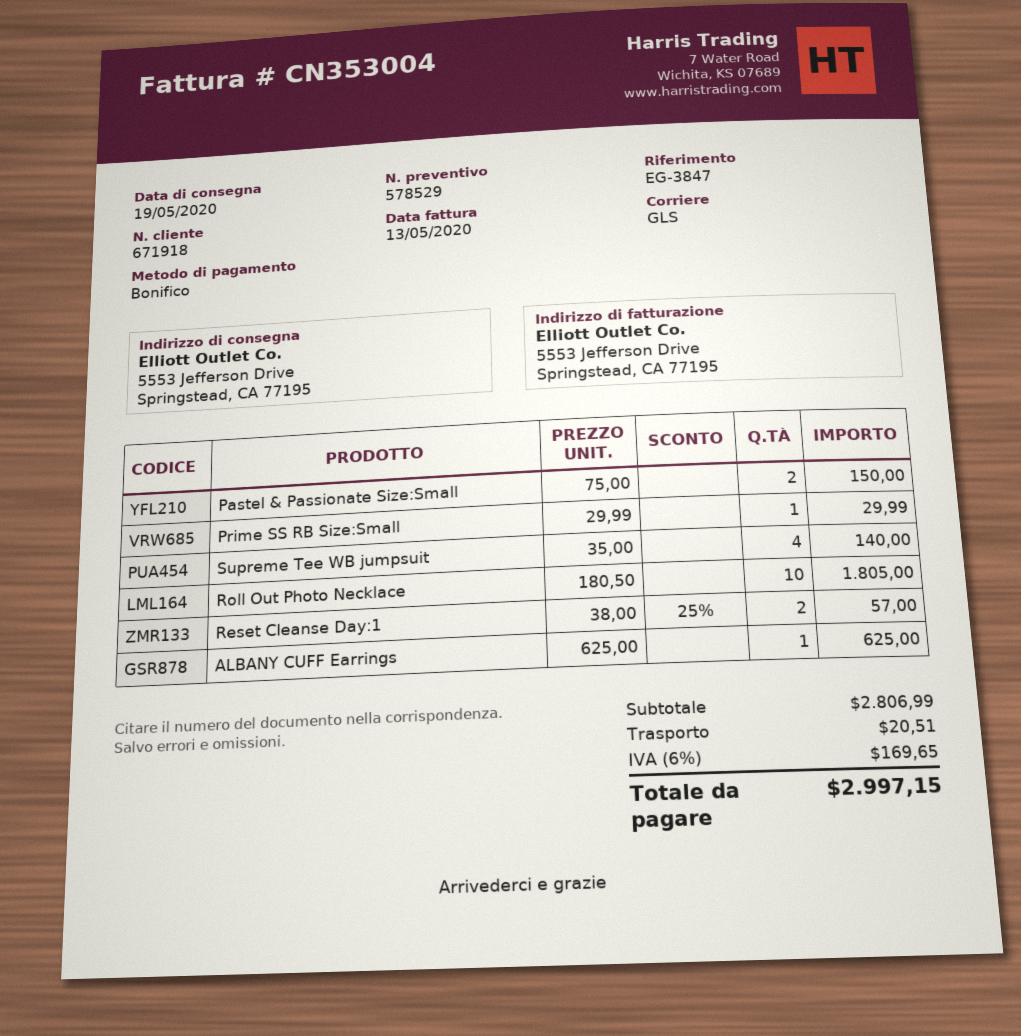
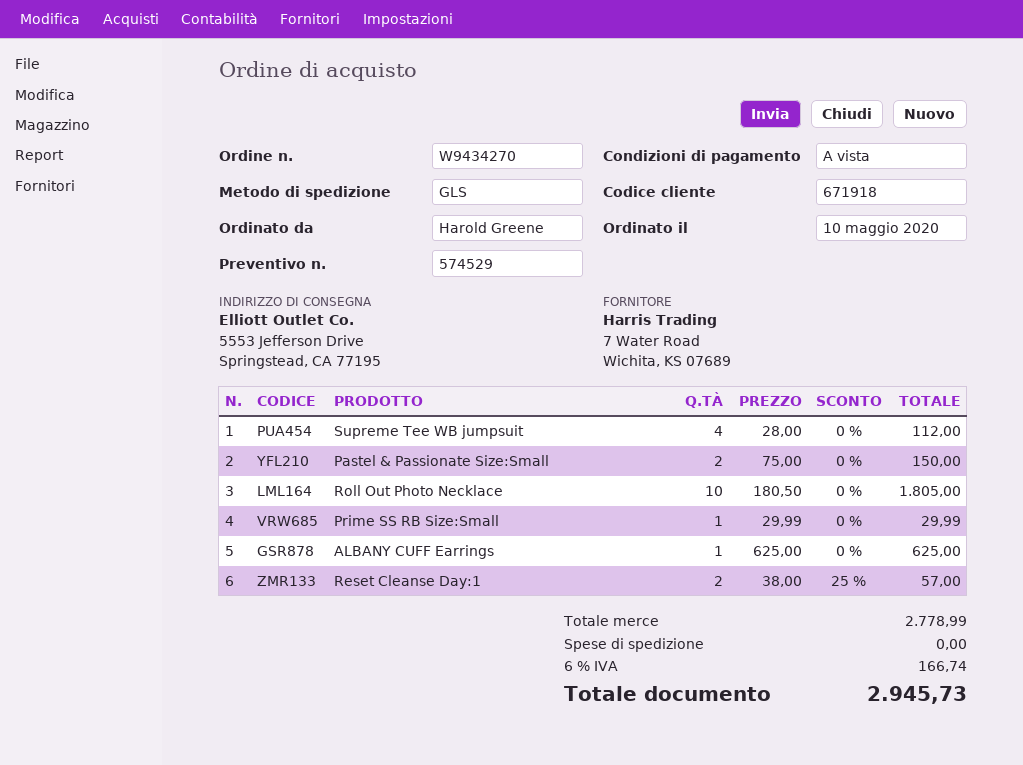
quote number: 578529 -> 574529
Supreme Tee WB jumpsuit: 4 x 35.00 = 140.00 -> 4 x 28.00 = 112.00
subtotal: 2806.99 -> 2778.99
shipping: 20.51 -> 0.00
tax: 6% = 169.65 -> 6% = 166.74
total: 2997.15 -> 2945.73

